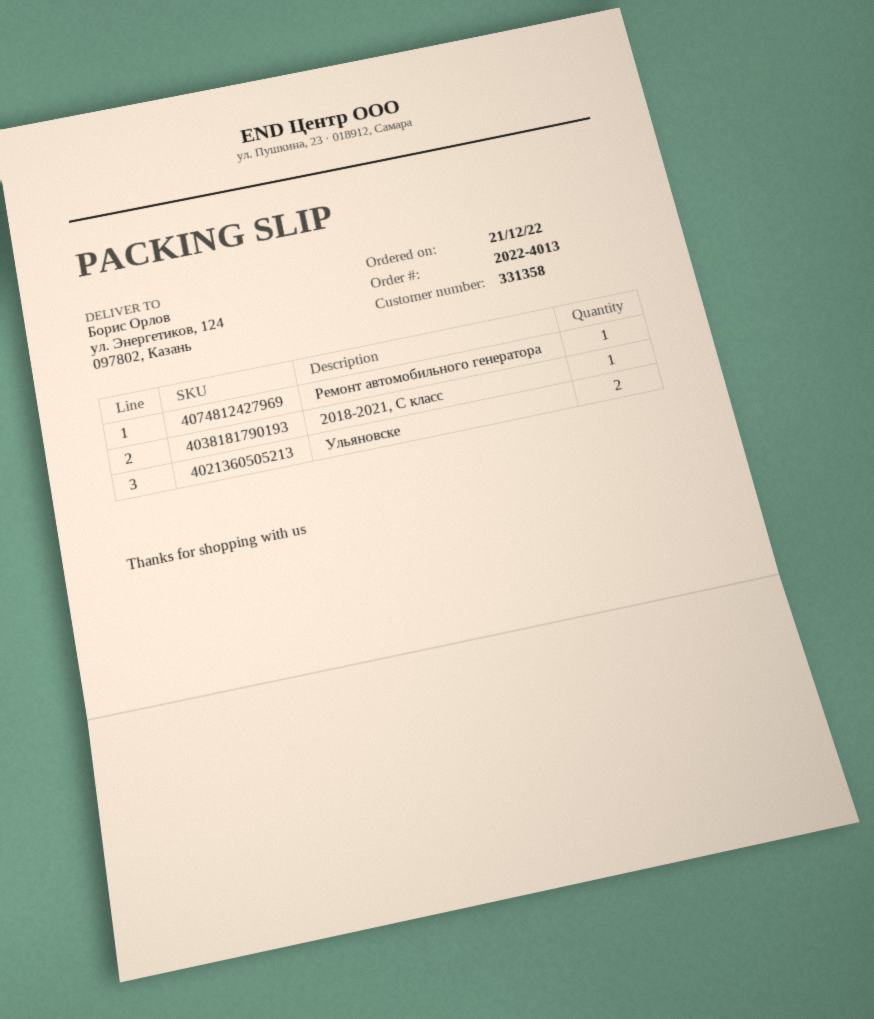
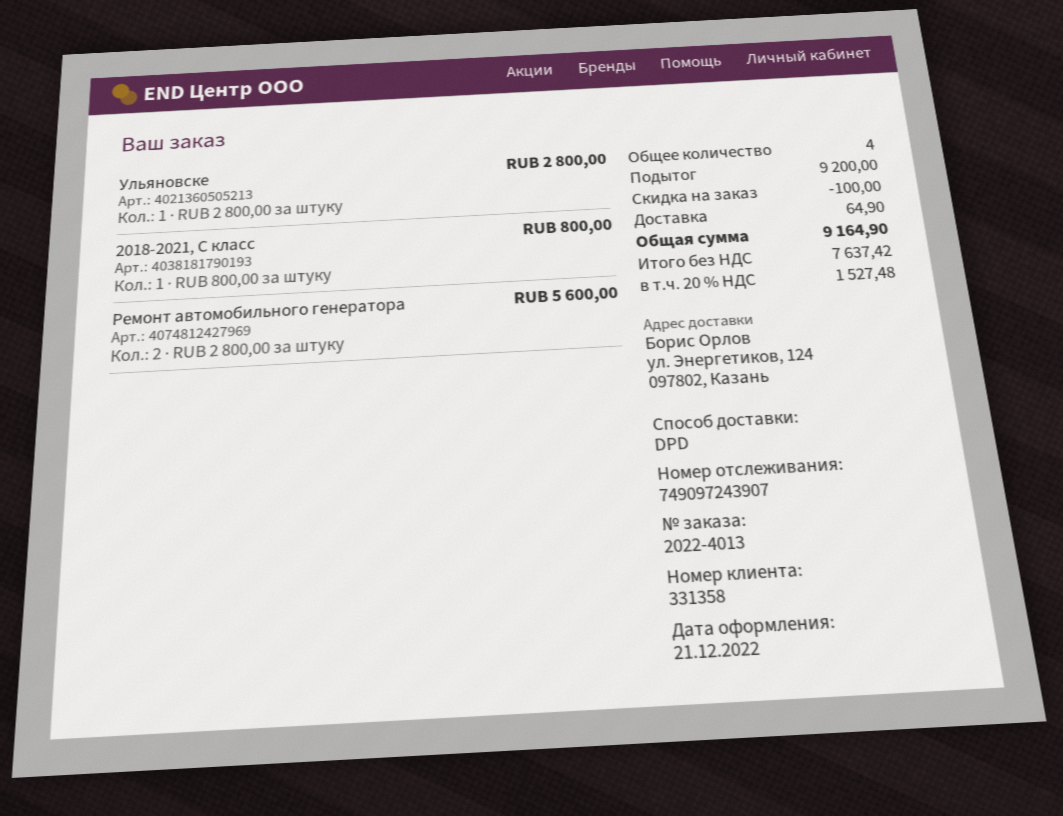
Ремонт автомобильного генератора: 1 -> 2
Ульяновске: 2 -> 1

